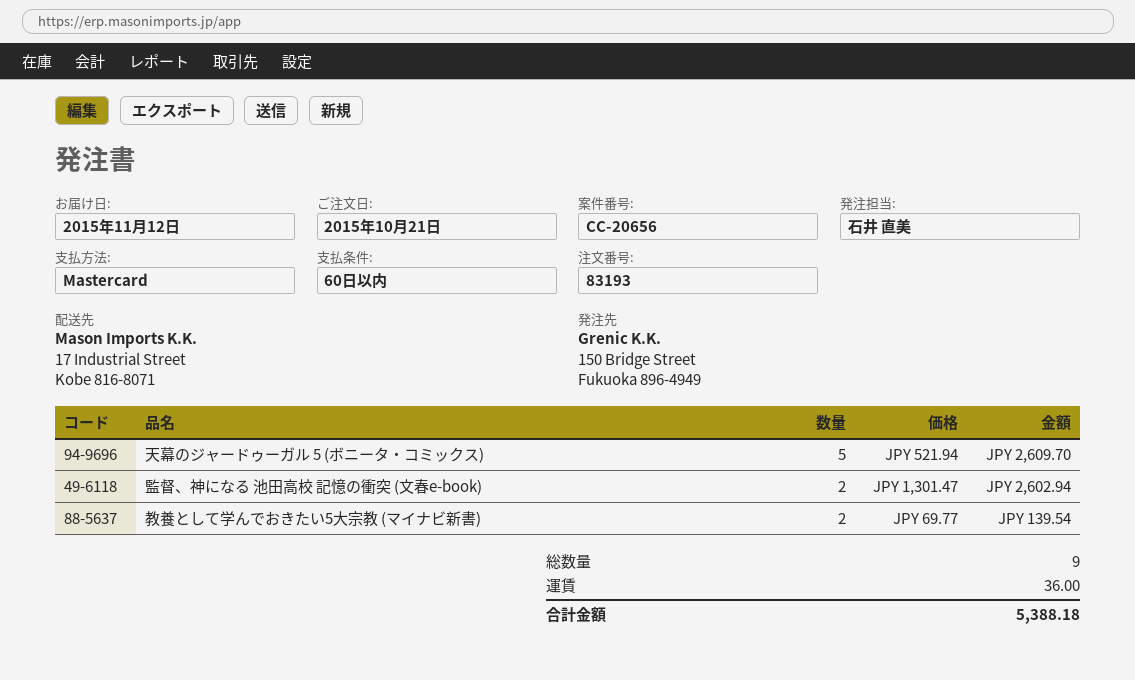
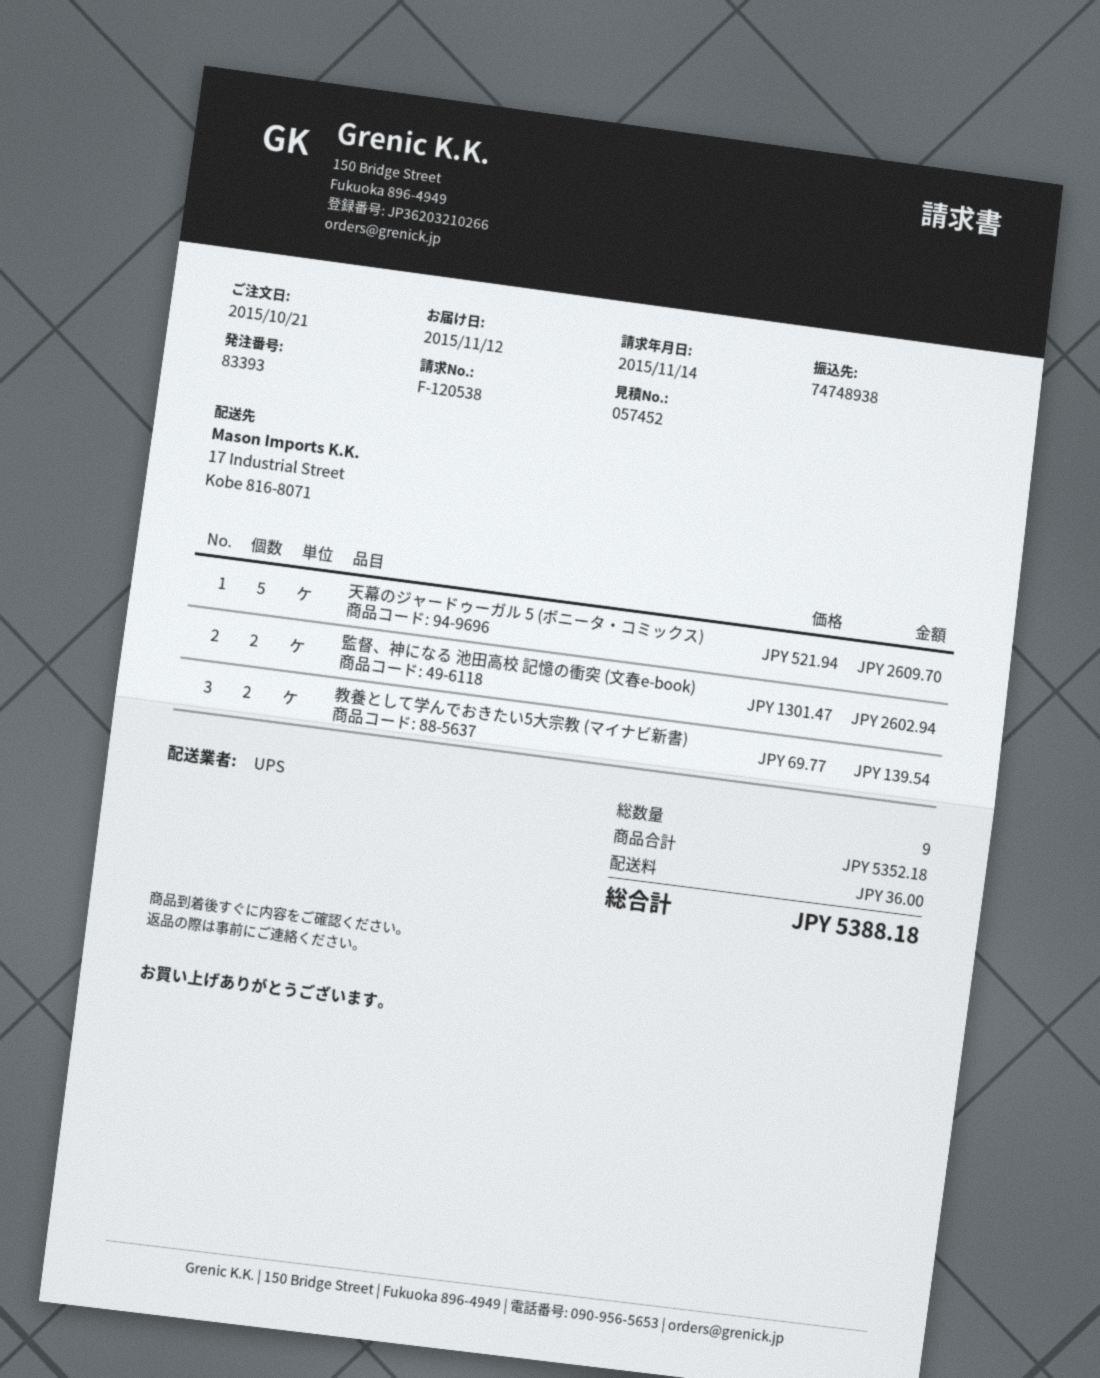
order number: 83193 -> 83393

